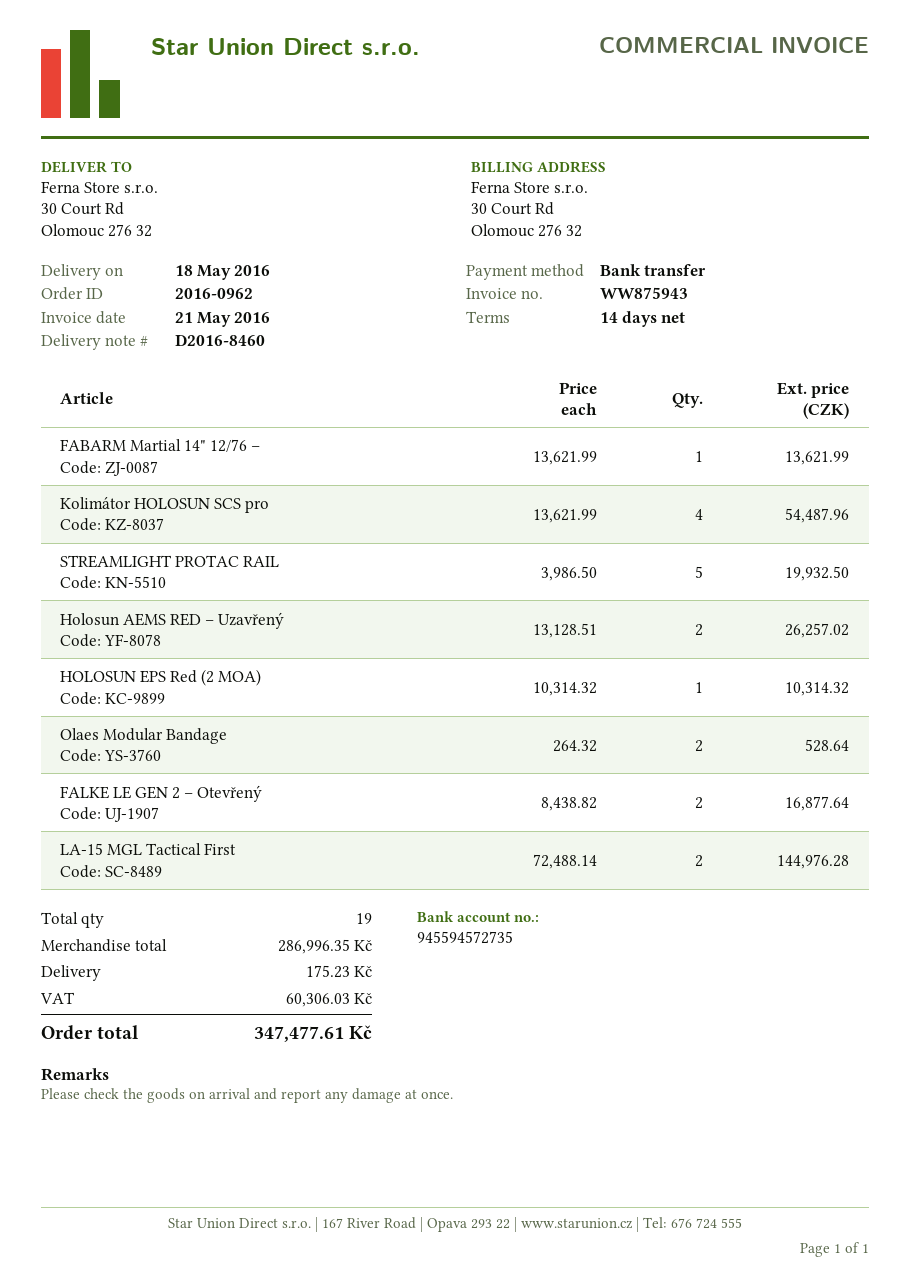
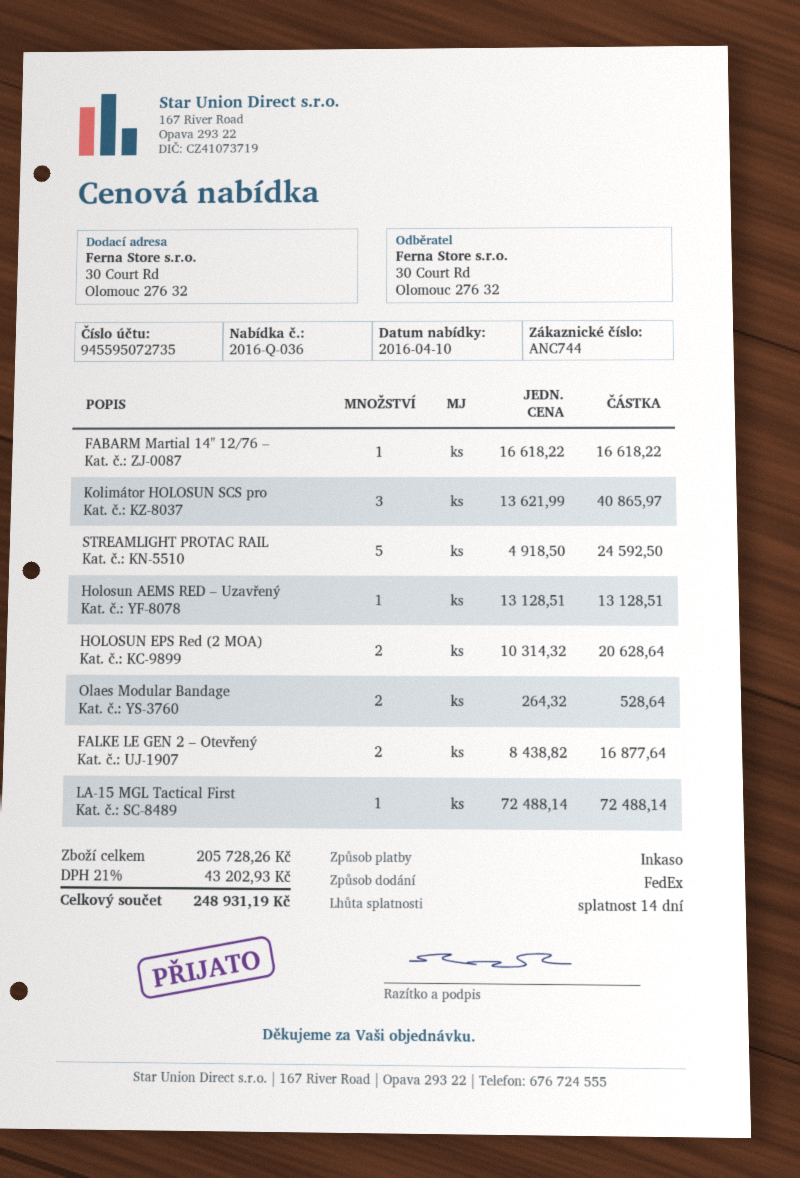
payment method: bank transfer -> direct debit
bank account: 945594572735 -> 945595072735
FABARM Martial 14" 12/76 –: 1 x 13621.99 = 13621.99 -> 1 x 16618.22 = 16618.22
Kolimátor HOLOSUN SCS pro: 4 x 13621.99 = 54487.96 -> 3 x 13621.99 = 40865.97
STREAMLIGHT PROTAC RAIL: 5 x 3986.50 = 19932.50 -> 5 x 4918.50 = 24592.50
Holosun AEMS RED – Uzavřený: 2 x 13128.51 = 26257.02 -> 1 x 13128.51 = 13128.51
HOLOSUN EPS Red (2 MOA): 1 x 10314.32 = 10314.32 -> 2 x 10314.32 = 20628.64
LA-15 MGL Tactical First: 2 x 72488.14 = 144976.28 -> 1 x 72488.14 = 72488.14
subtotal: 286996.35 -> 205728.26
shipping: 175.23 -> none
tax: 60306.03 -> 43202.93
total: 347477.61 -> 248931.19

